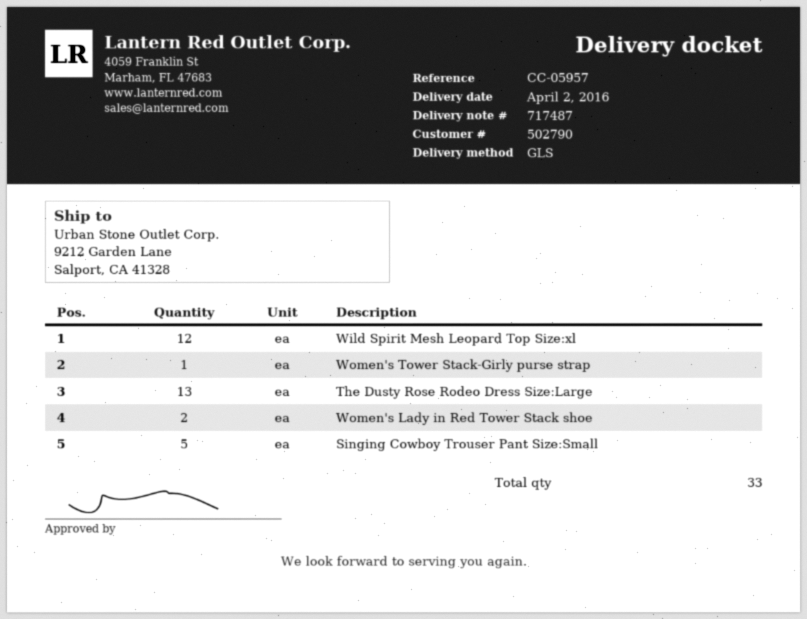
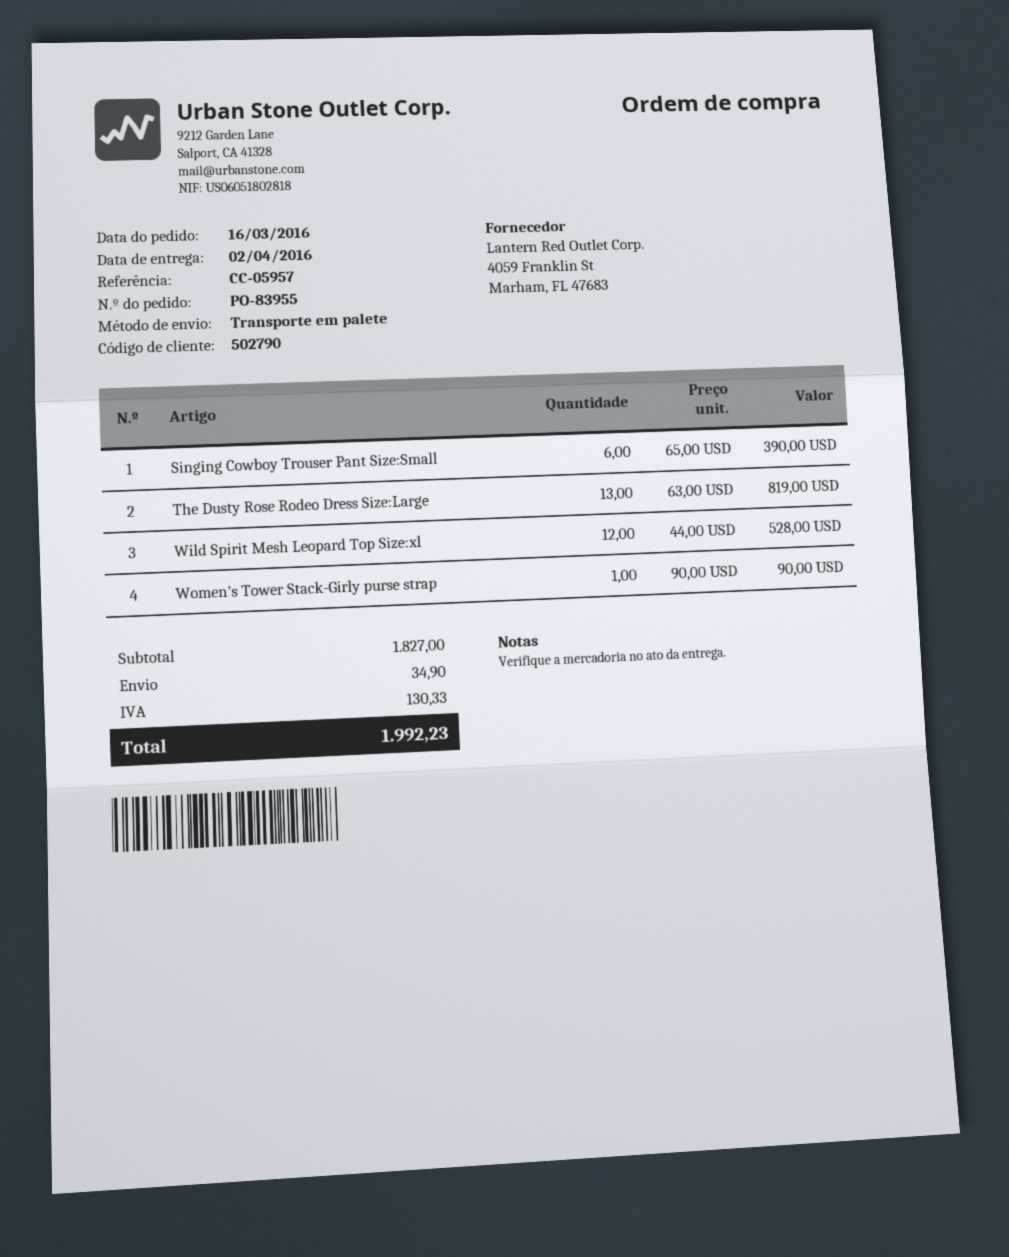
shipping method: GLS -> pallet freight
Women's Lady in Red Tower Stack shoe: 2 -> none
Singing Cowboy Trouser Pant Size:Small: 5 -> 6

